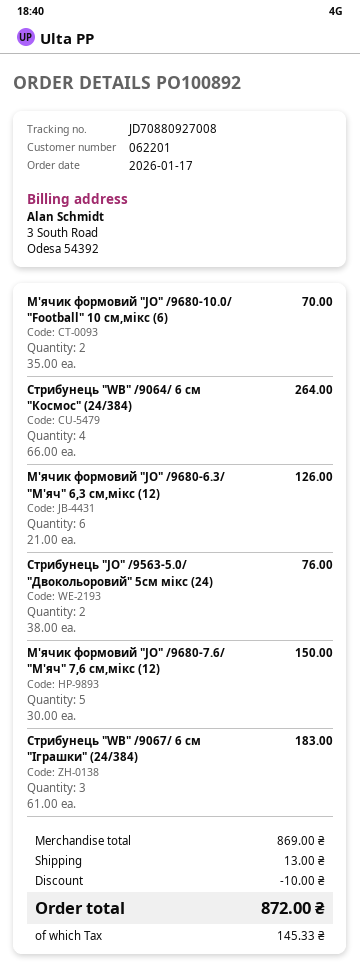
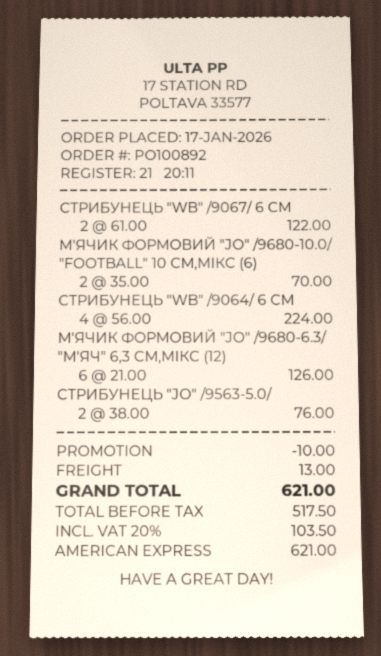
Стрибунець "WB" /9064/ 6 см "Космос" (24/384): 4 x 66.00 = 264.00 -> 4 x 56.00 = 224.00
М'ячик формовий "JO" /9680-7.6/ "М'яч" 7,6 см,мікс (12): 5 x 30.00 = 150.00 -> none
Стрибунець "WB" /9067/ 6 см "Іграшки" (24/384): 3 x 61.00 = 183.00 -> 2 x 61.00 = 122.00
tax: 145.33 -> 103.50
total: 872.00 -> 621.00

